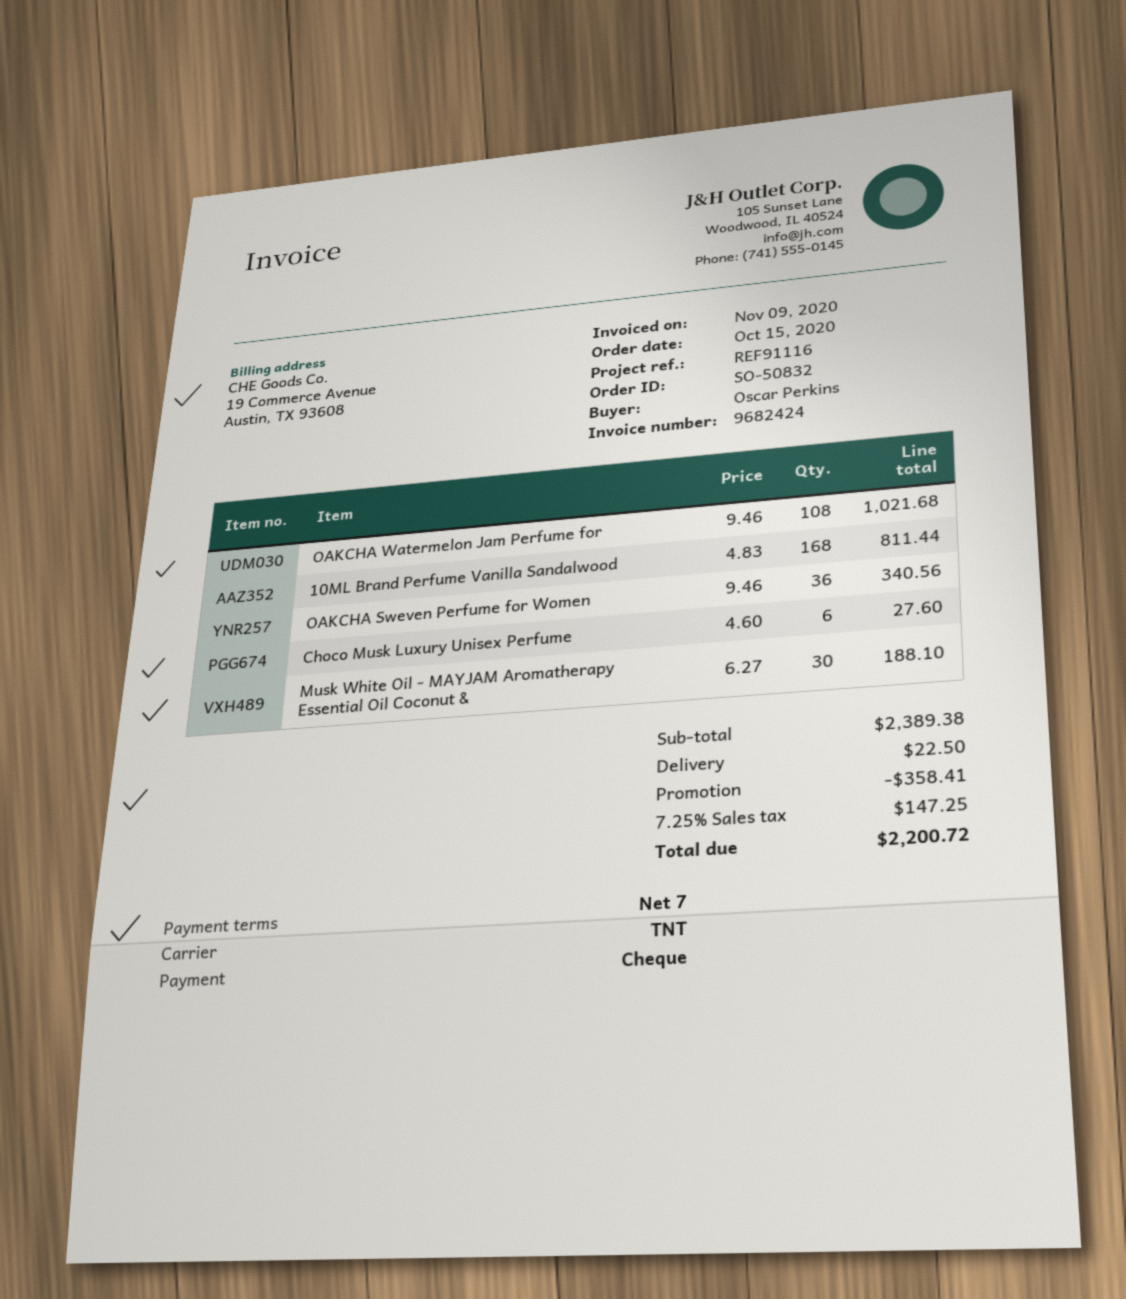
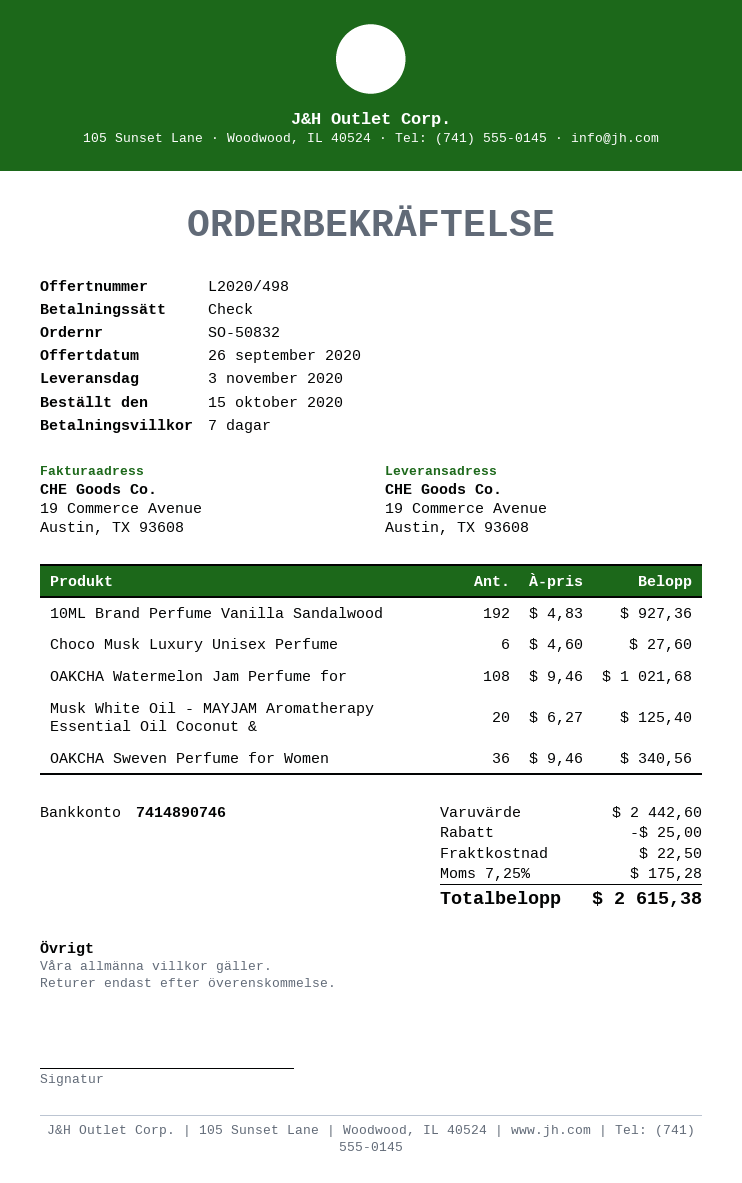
10ML Brand Perfume Vanilla Sandalwood: 168 x 4.83 = 811.44 -> 192 x 4.83 = 927.36
Musk White Oil - MAYJAM Aromatherapy Essential Oil Coconut &: 30 x 6.27 = 188.10 -> 20 x 6.27 = 125.40
subtotal: 2389.38 -> 2442.60
discount: 358.41 -> 25.00
tax: 7.25% = 147.25 -> 7.25% = 175.28
total: 2200.72 -> 2615.38

